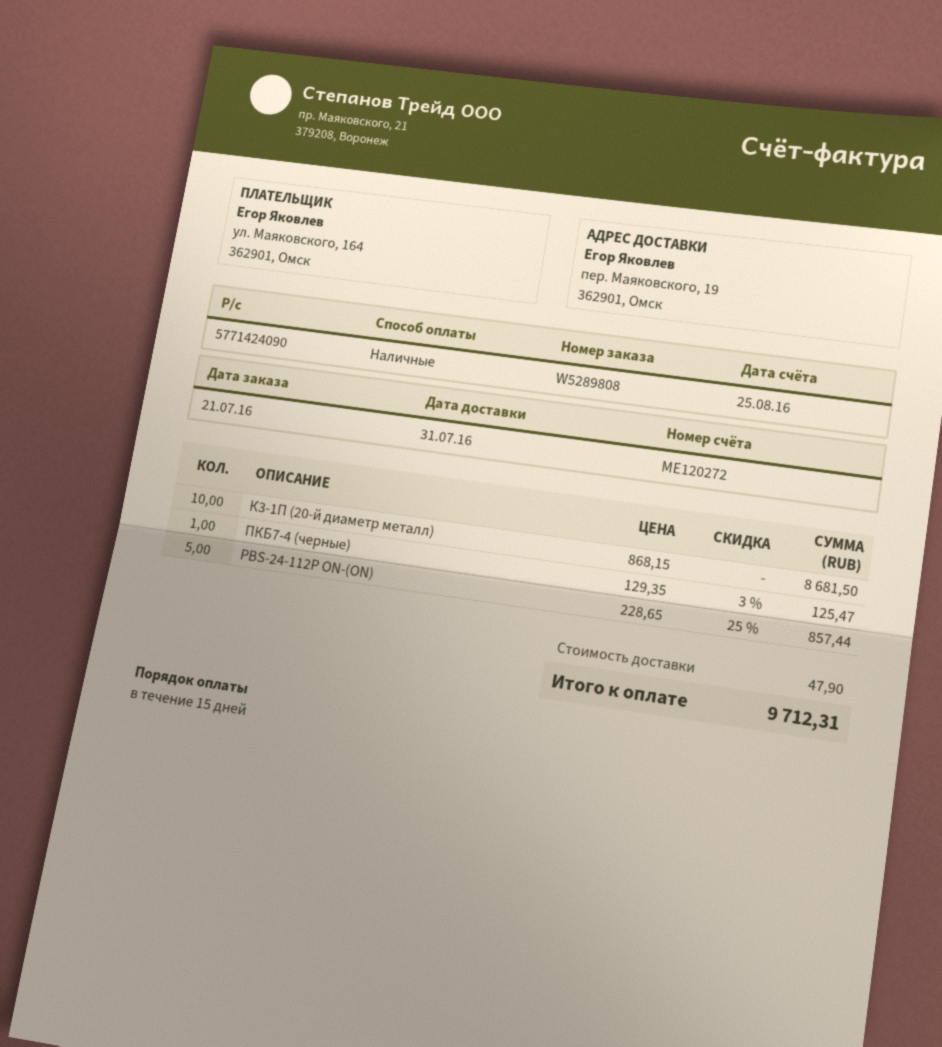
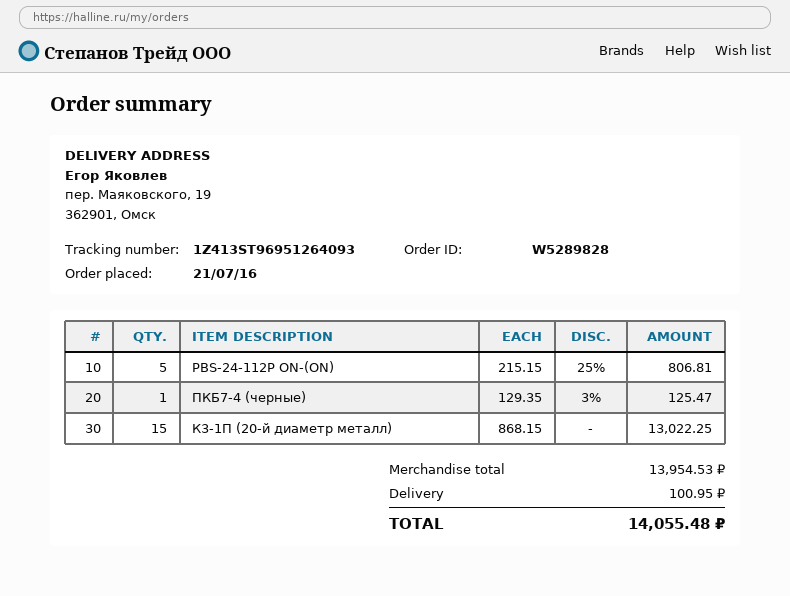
order number: W5289808 -> W5289828
К3-1П (20-й диаметр металл): 10 x 868.15 = 8681.50 -> 15 x 868.15 = 13022.25
PBS-24-112P ON-(ON): 5 x 228.65 - 25% = 857.44 -> 5 x 215.15 - 25% = 806.81
shipping: 47.90 -> 100.95
total: 9712.31 -> 14055.48

